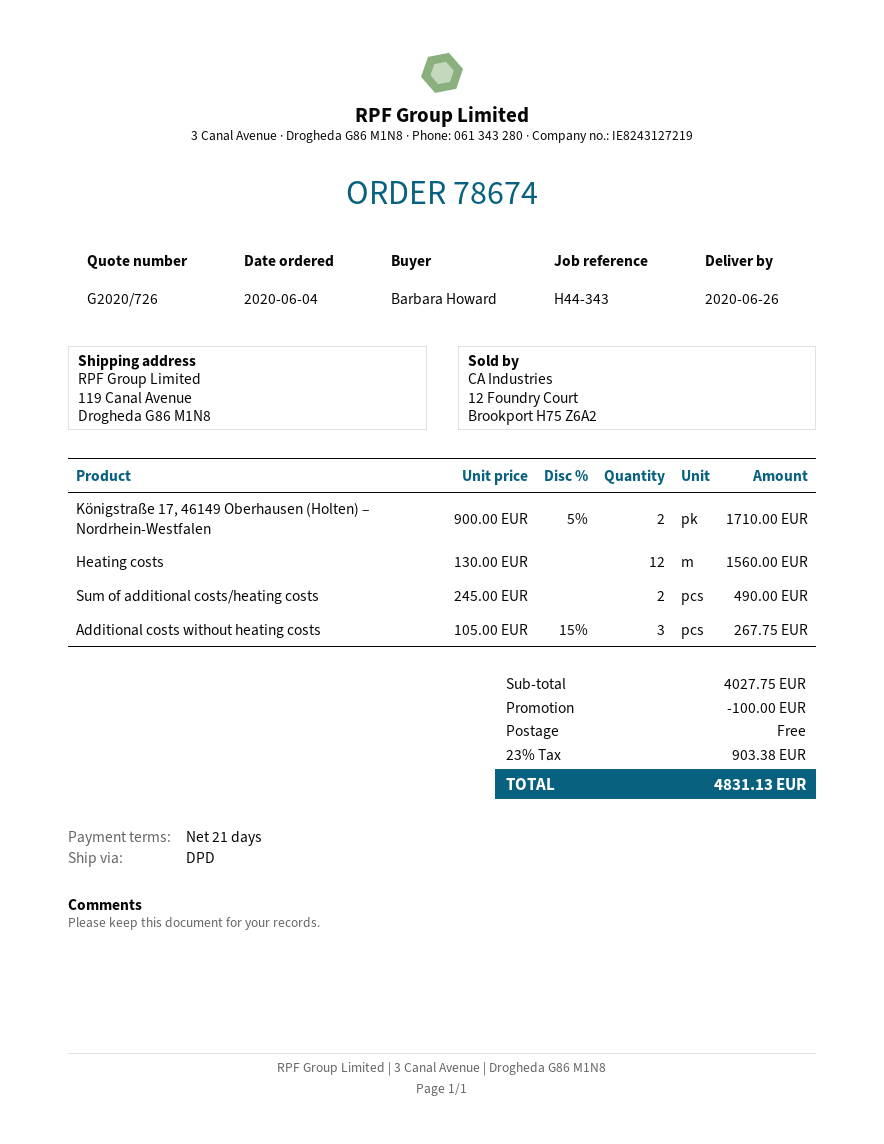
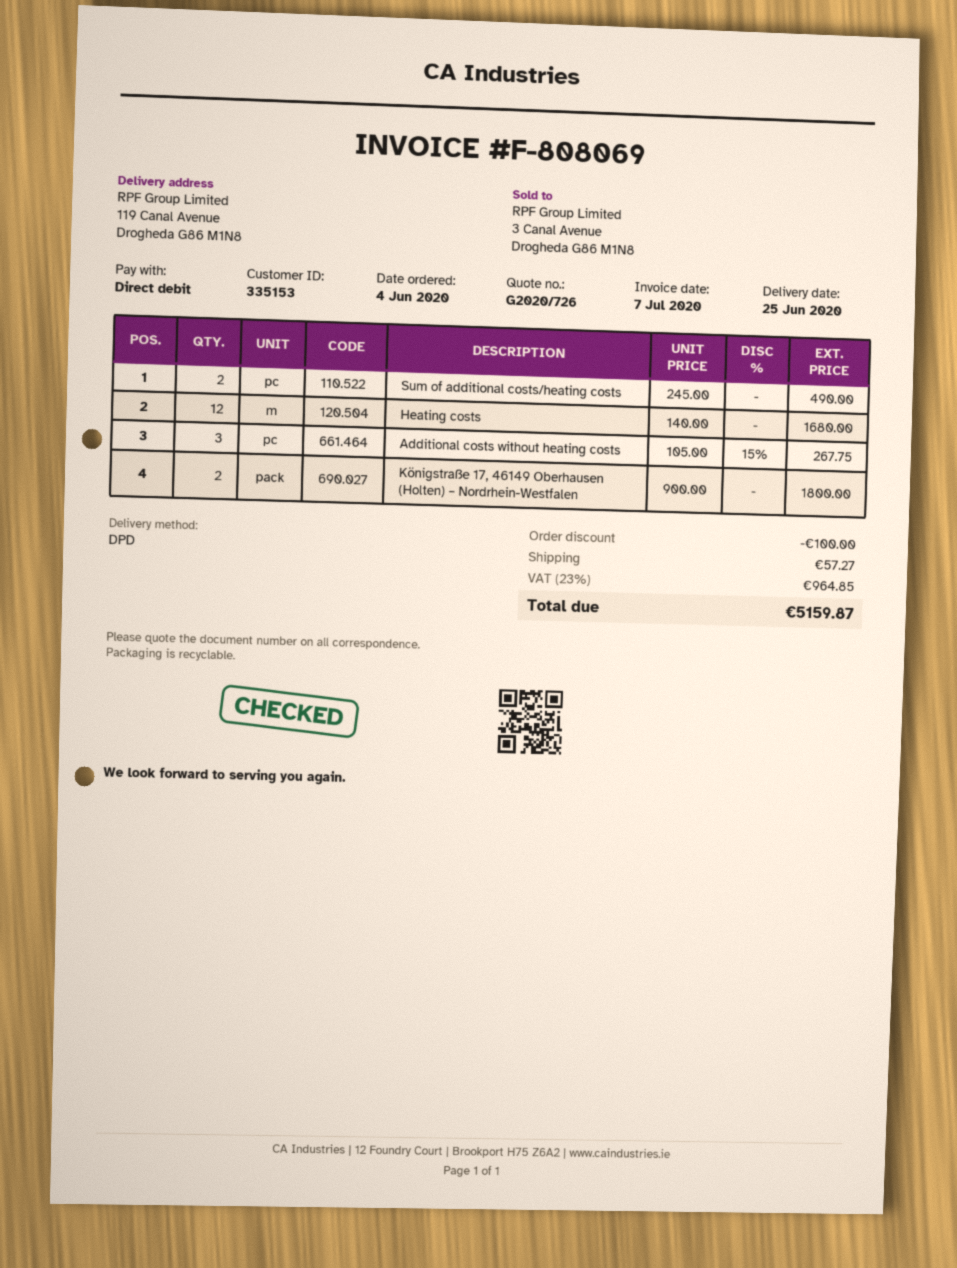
delivery date: 2020-06-26 -> 2020-06-25
Königstraße 17, 46149 Oberhausen (Holten) – Nordrhein-Westfalen: 2 x 900.00 - 5% = 1710.00 -> 2 x 900.00 = 1800.00
Heating costs: 12 x 130.00 = 1560.00 -> 12 x 140.00 = 1680.00
shipping: 0.00 -> 57.27
tax: 23% = 903.38 -> 23% = 964.85
total: 4831.13 -> 5159.87

